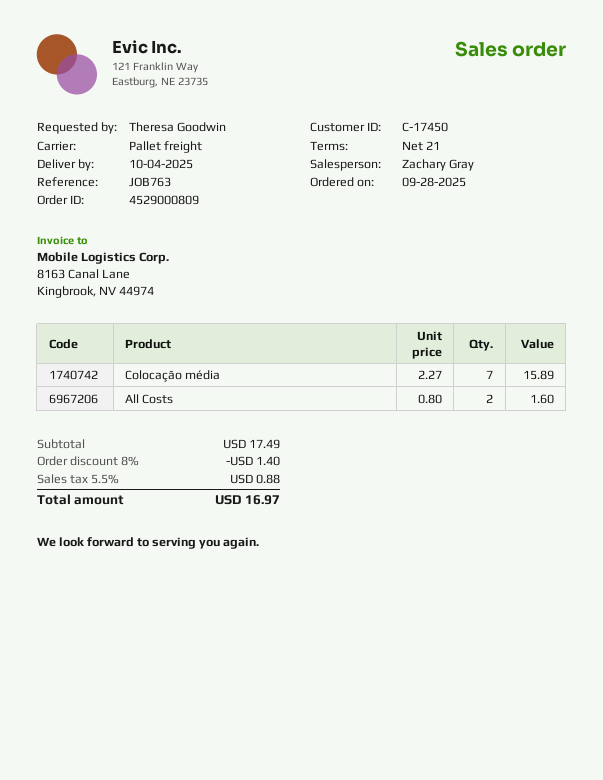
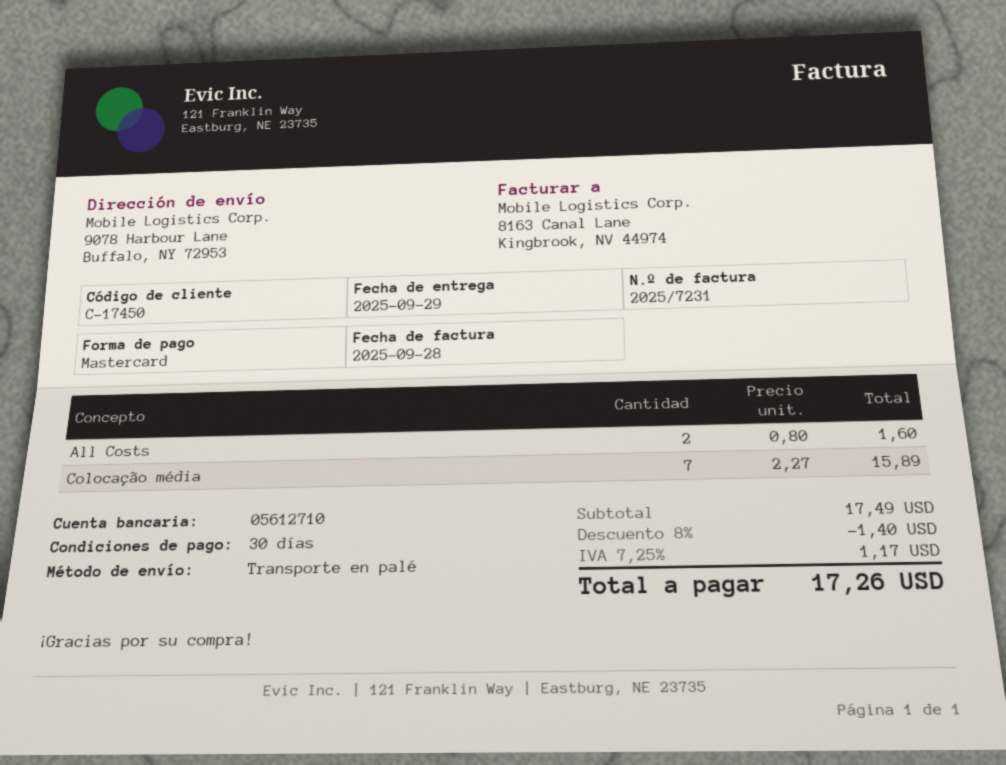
delivery date: 2025-10-04 -> 2025-09-29
payment terms: 21 days -> 30 days
tax: 5.5% = 0.88 -> 7.25% = 1.17
total: 16.97 -> 17.26

